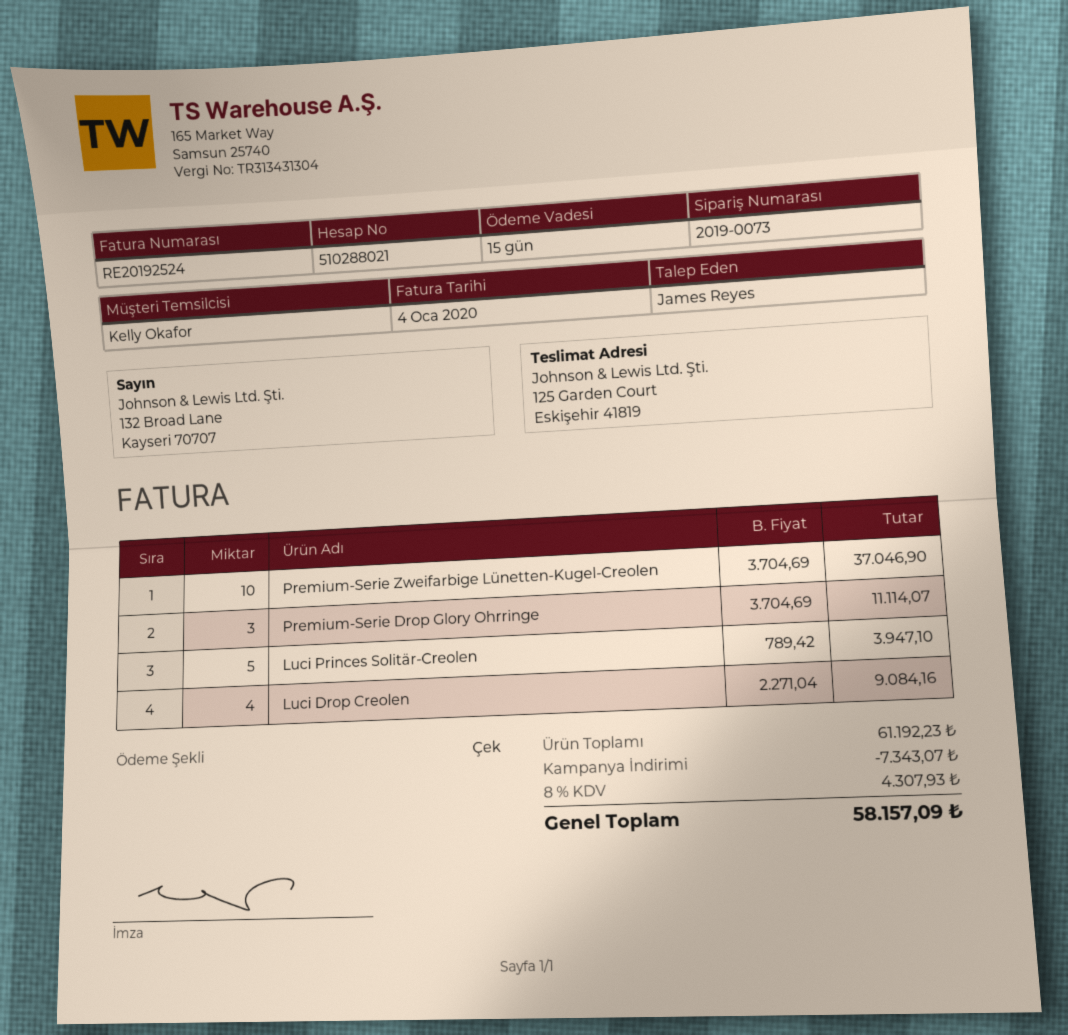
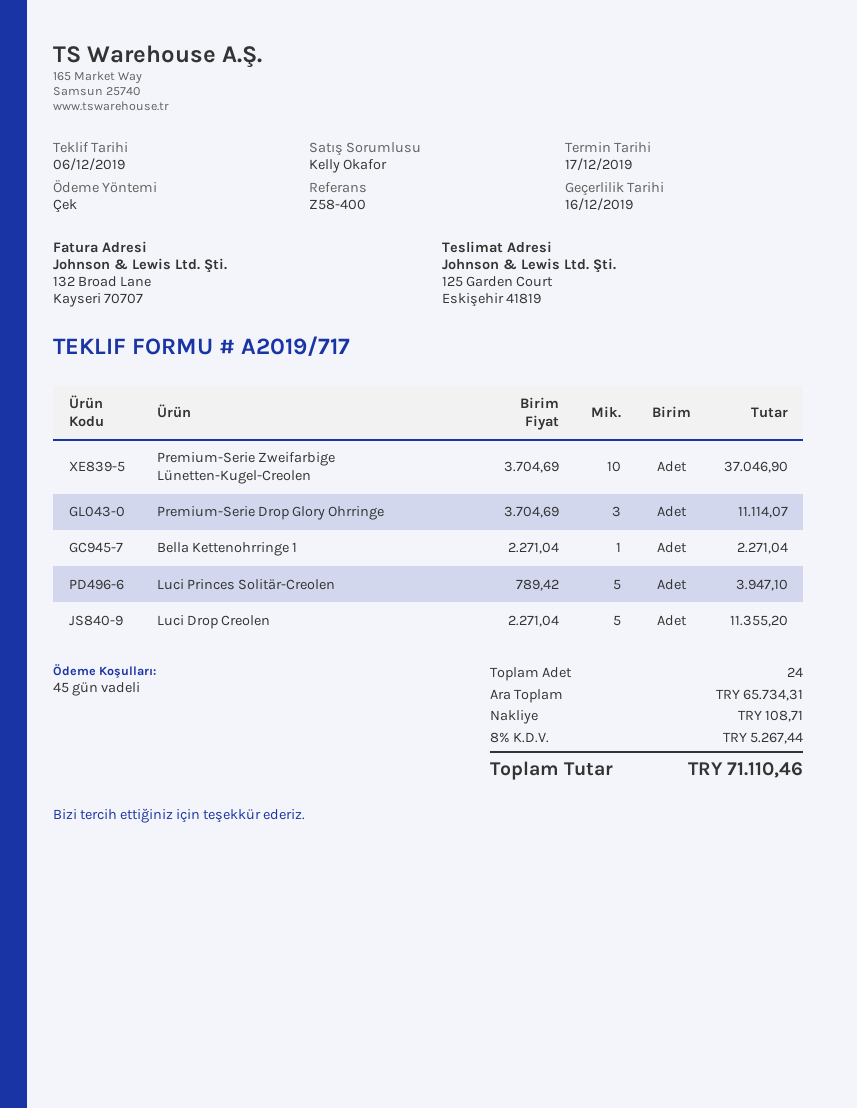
payment terms: 15 days -> 45 days
Luci Drop Creolen: 4 x 2271.04 = 9084.16 -> 5 x 2271.04 = 11355.20
Bella Kettenohrringe 1: none -> 1 x 2271.04 = 2271.04
subtotal: 61192.23 -> 65734.31
discount: 7343.07 -> none
shipping: none -> 108.71
tax: 8% = 4307.93 -> 8% = 5267.44
total: 58157.09 -> 71110.46

